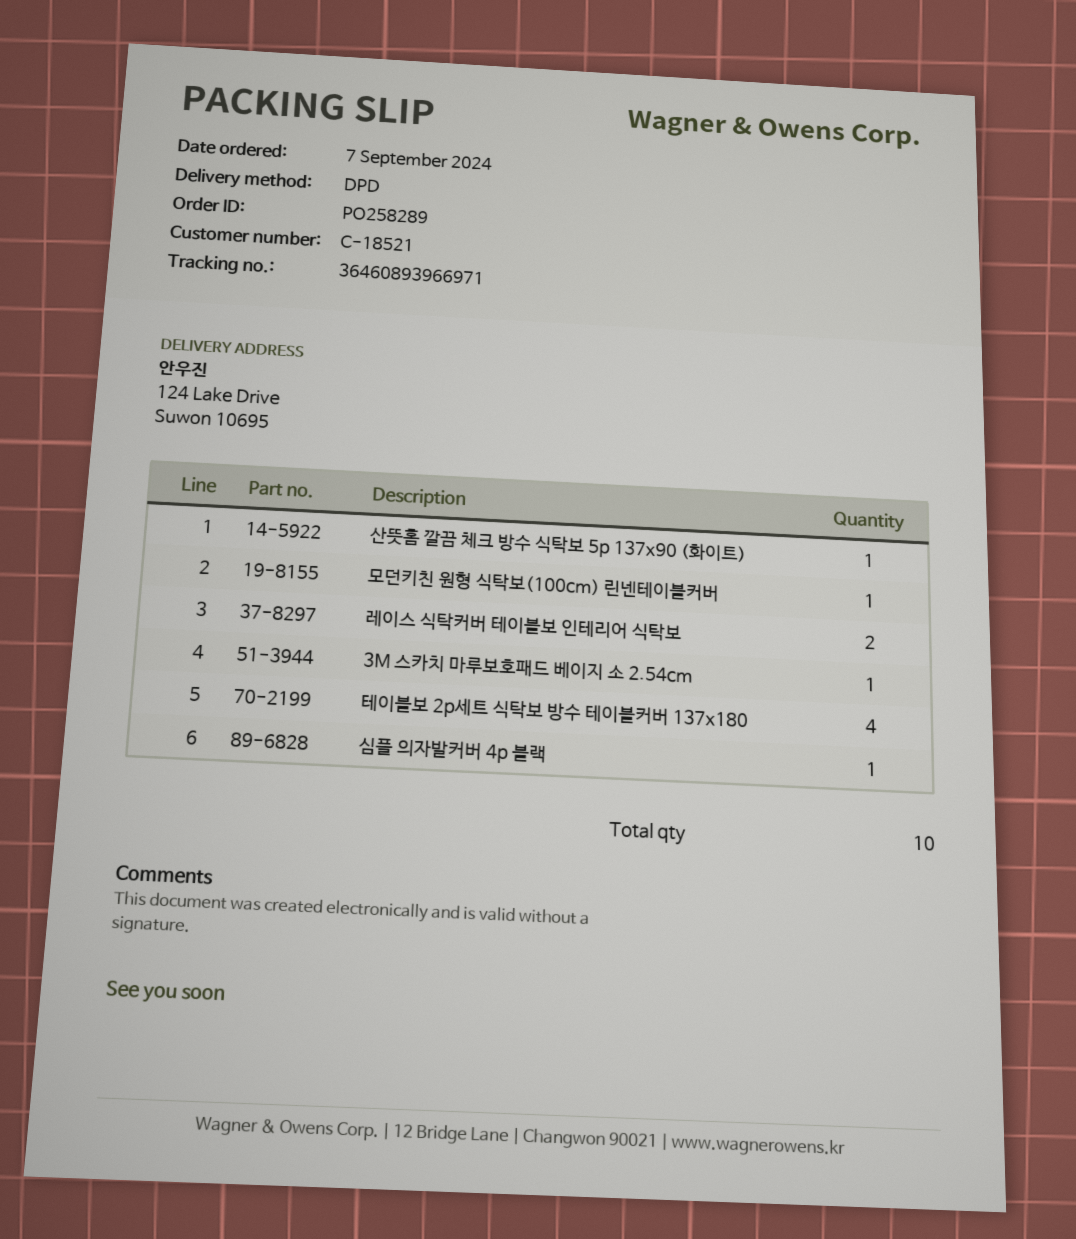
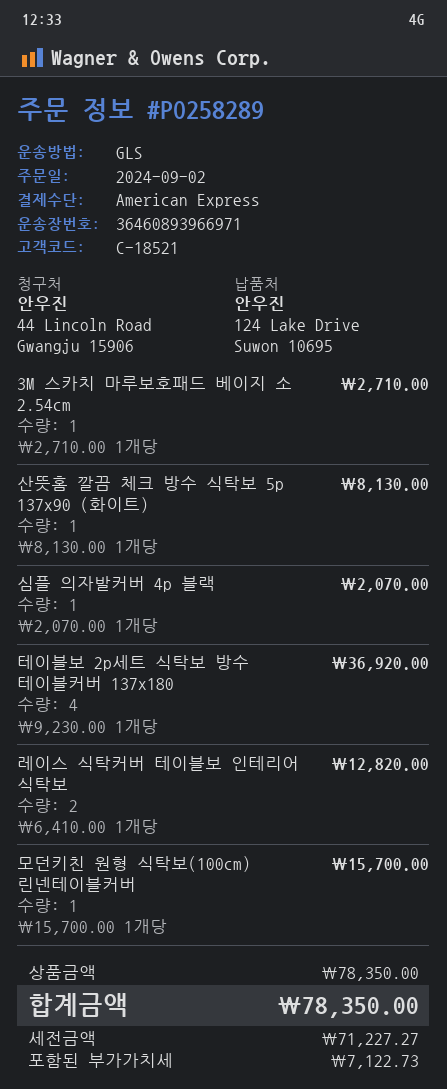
order date: 2024-09-07 -> 2024-09-02
shipping method: DPD -> GLS

